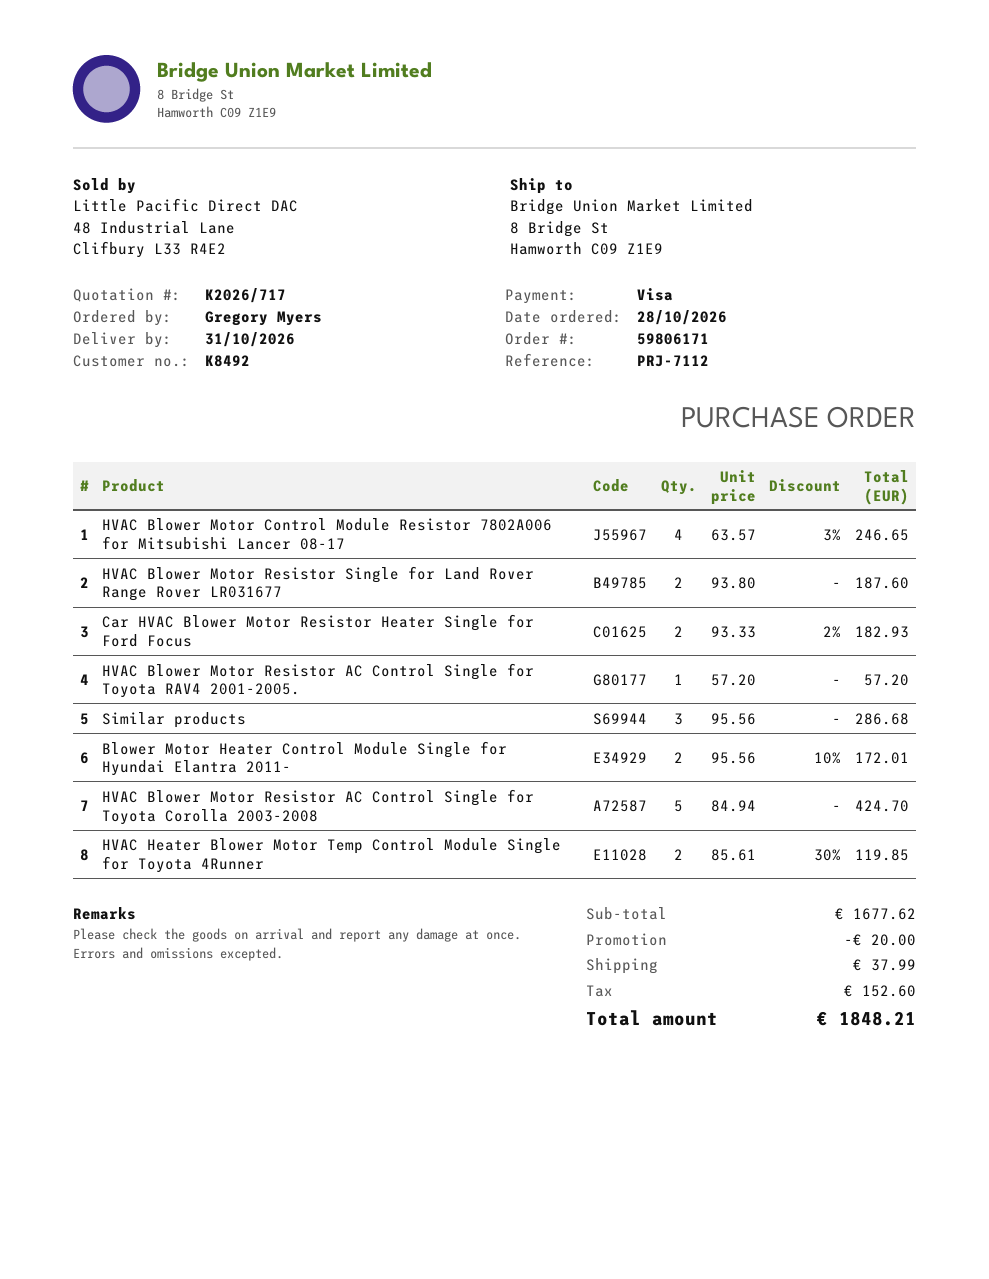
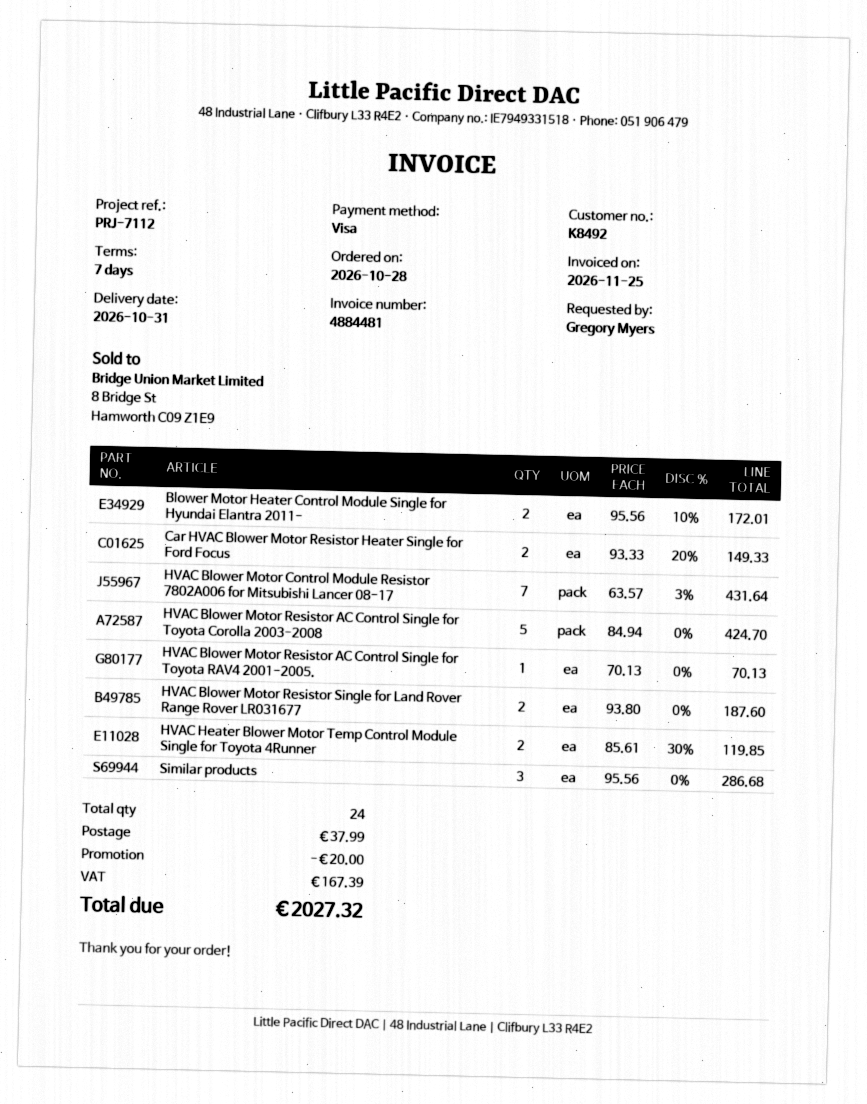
HVAC Blower Motor Control Module Resistor 7802A006 for Mitsubishi Lancer 08-17: 4 x 63.57 - 3% = 246.65 -> 7 x 63.57 - 3% = 431.64
Car HVAC Blower Motor Resistor Heater Single for Ford Focus: 2 x 93.33 - 2% = 182.93 -> 2 x 93.33 - 20% = 149.33
HVAC Blower Motor Resistor AC Control Single for Toyota RAV4 2001-2005.: 1 x 57.20 = 57.20 -> 1 x 70.13 = 70.13
tax: 152.60 -> 167.39
total: 1848.21 -> 2027.32

